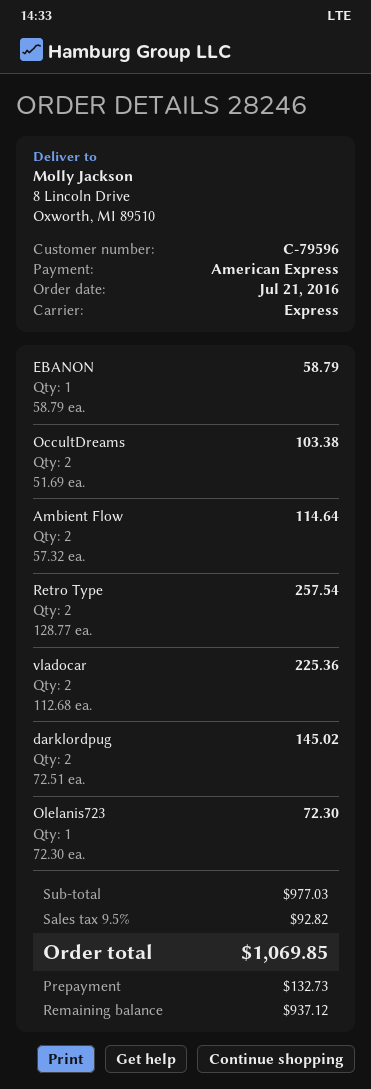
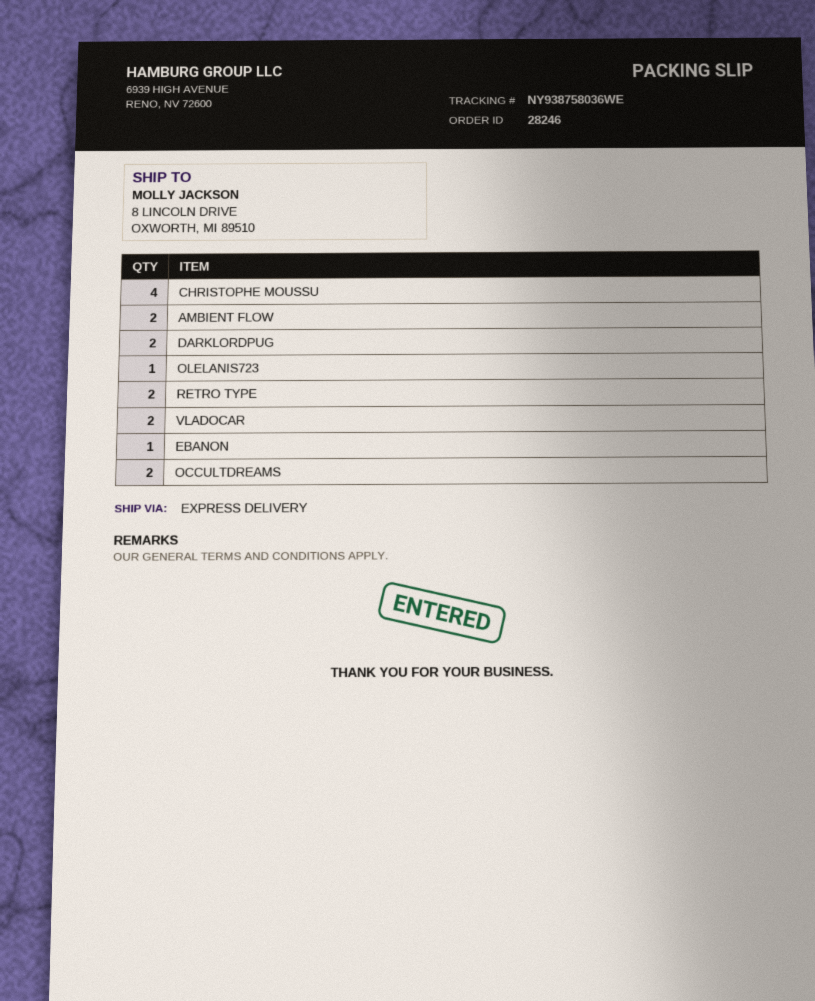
CHRISTOPHE MOUSSU: none -> 4

